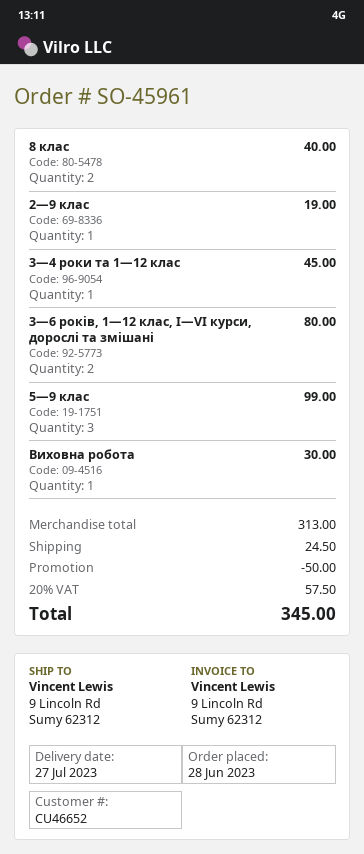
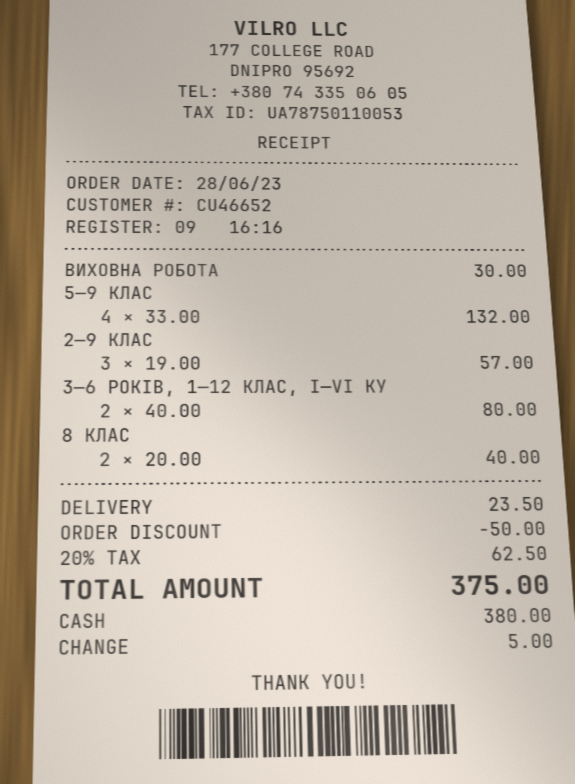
2—9 клас: 1 for 19.00 -> 3 for 57.00
3—4 роки та 1—12 клас: 1 for 45.00 -> none
5—9 клас: 3 for 99.00 -> 4 for 132.00
shipping: 24.50 -> 23.50
tax: 20% = 57.50 -> 20% = 62.50
total: 345.00 -> 375.00

